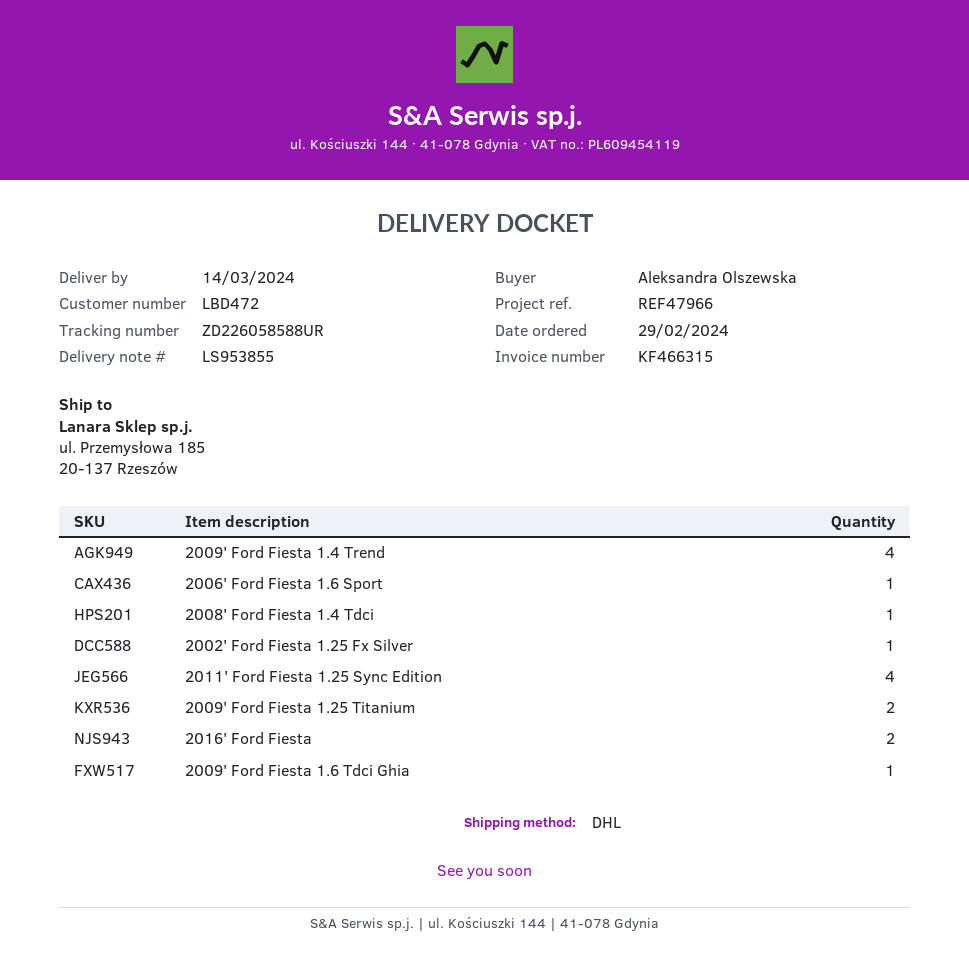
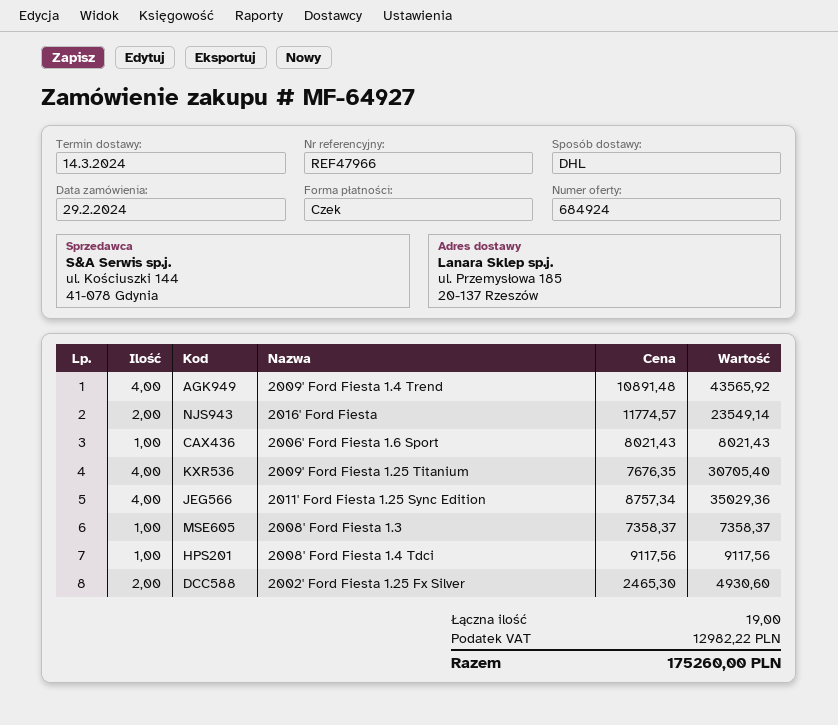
2002' Ford Fiesta 1.25 Fx Silver: 1 -> 2
2009' Ford Fiesta 1.25 Titanium: 2 -> 4
2009' Ford Fiesta 1.6 Tdci Ghia: 1 -> none
2008' Ford Fiesta 1.3: none -> 1

